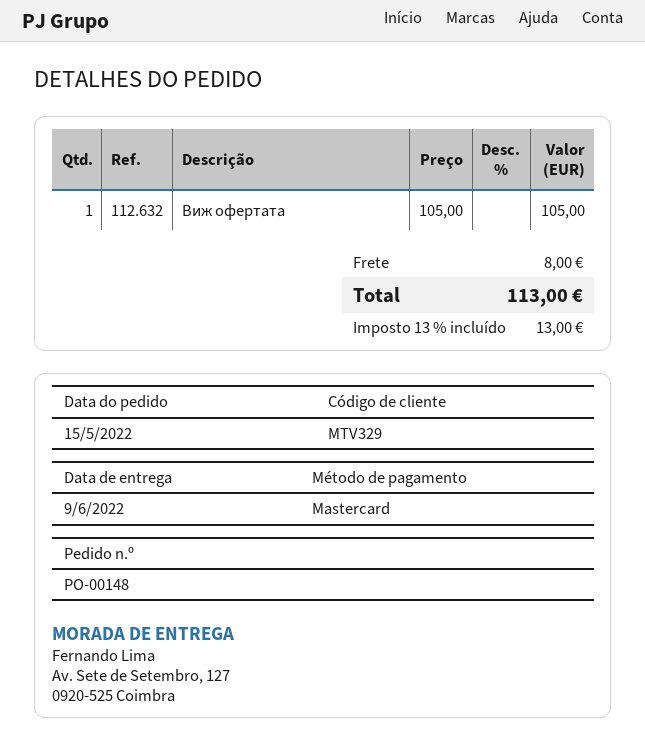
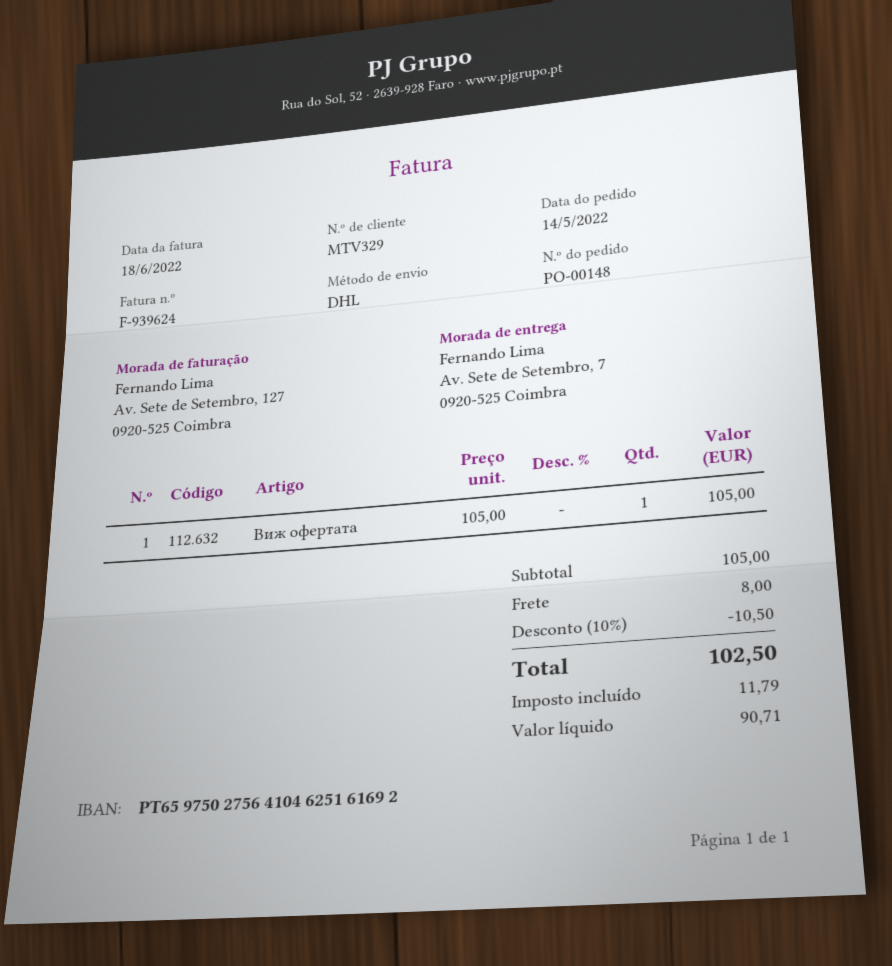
order date: 2022-05-15 -> 2022-05-14
ship to: Av. Sete de Setembro, 127, 0920-525 Coimbra -> Av. Sete de Setembro, 7, 0920-525 Coimbra
discount: none -> 10% = 10.50
tax: 13.00 -> 11.79
total: 113.00 -> 102.50

